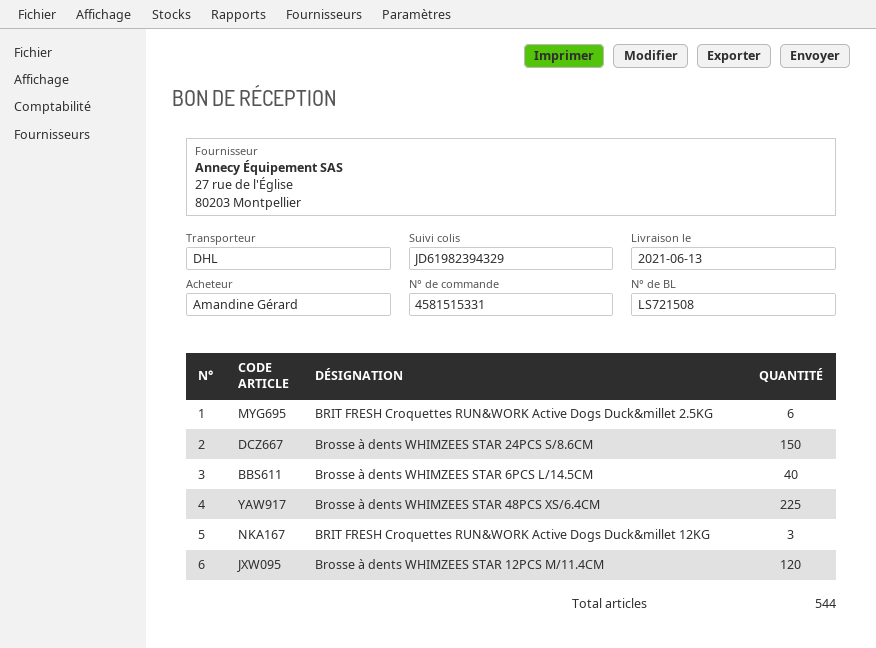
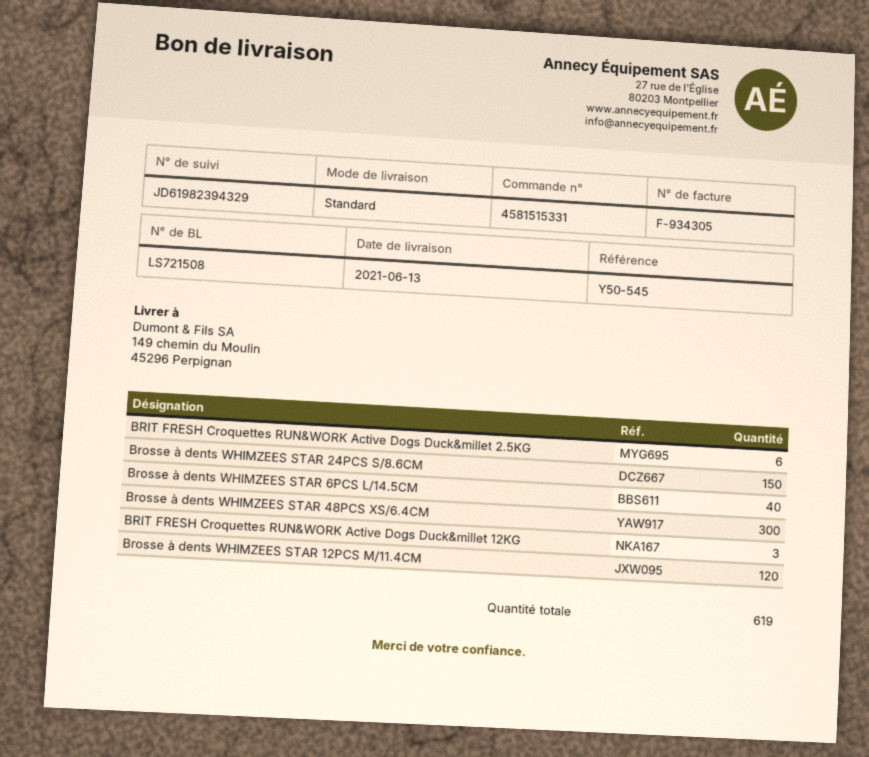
shipping method: DHL -> standard
Brosse à dents WHIMZEES STAR 48PCS XS/6.4CM: 225 -> 300
total quantity: 544 -> 619

